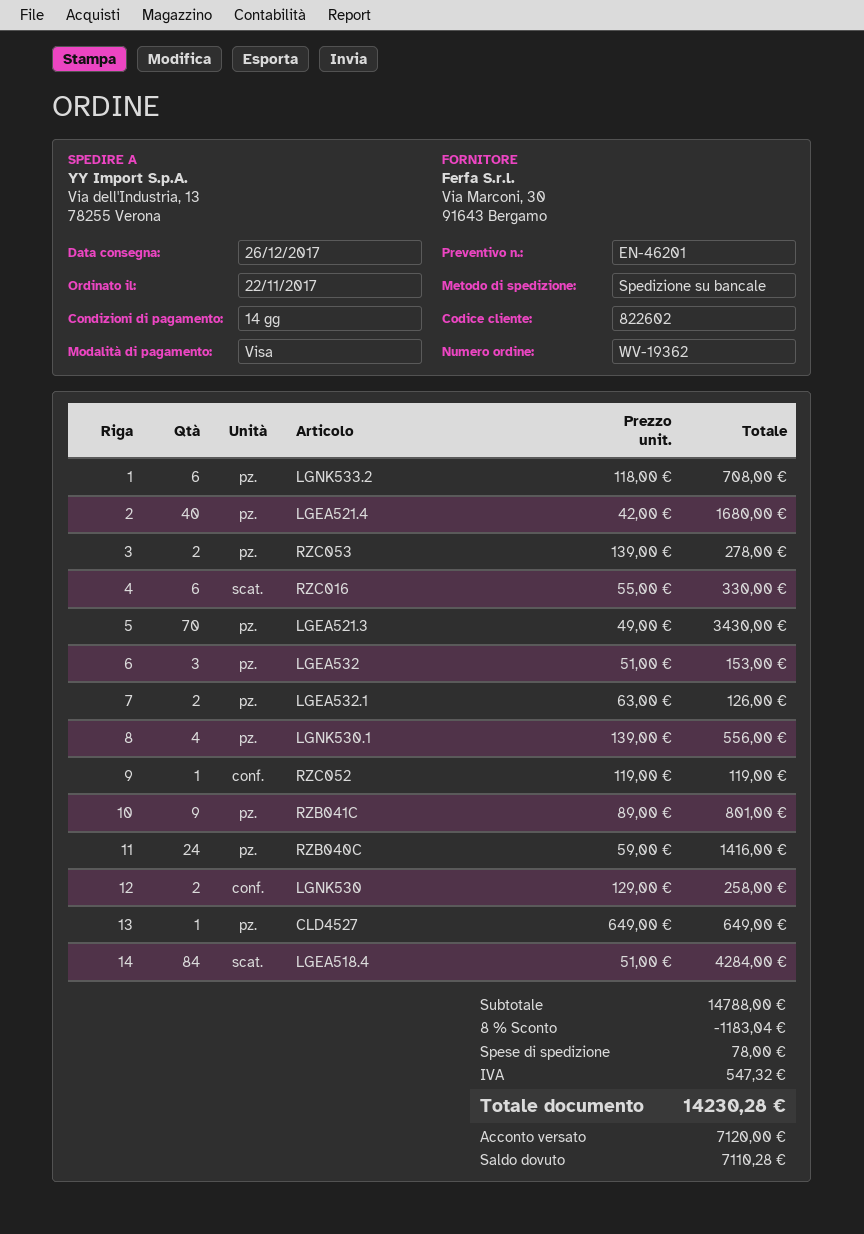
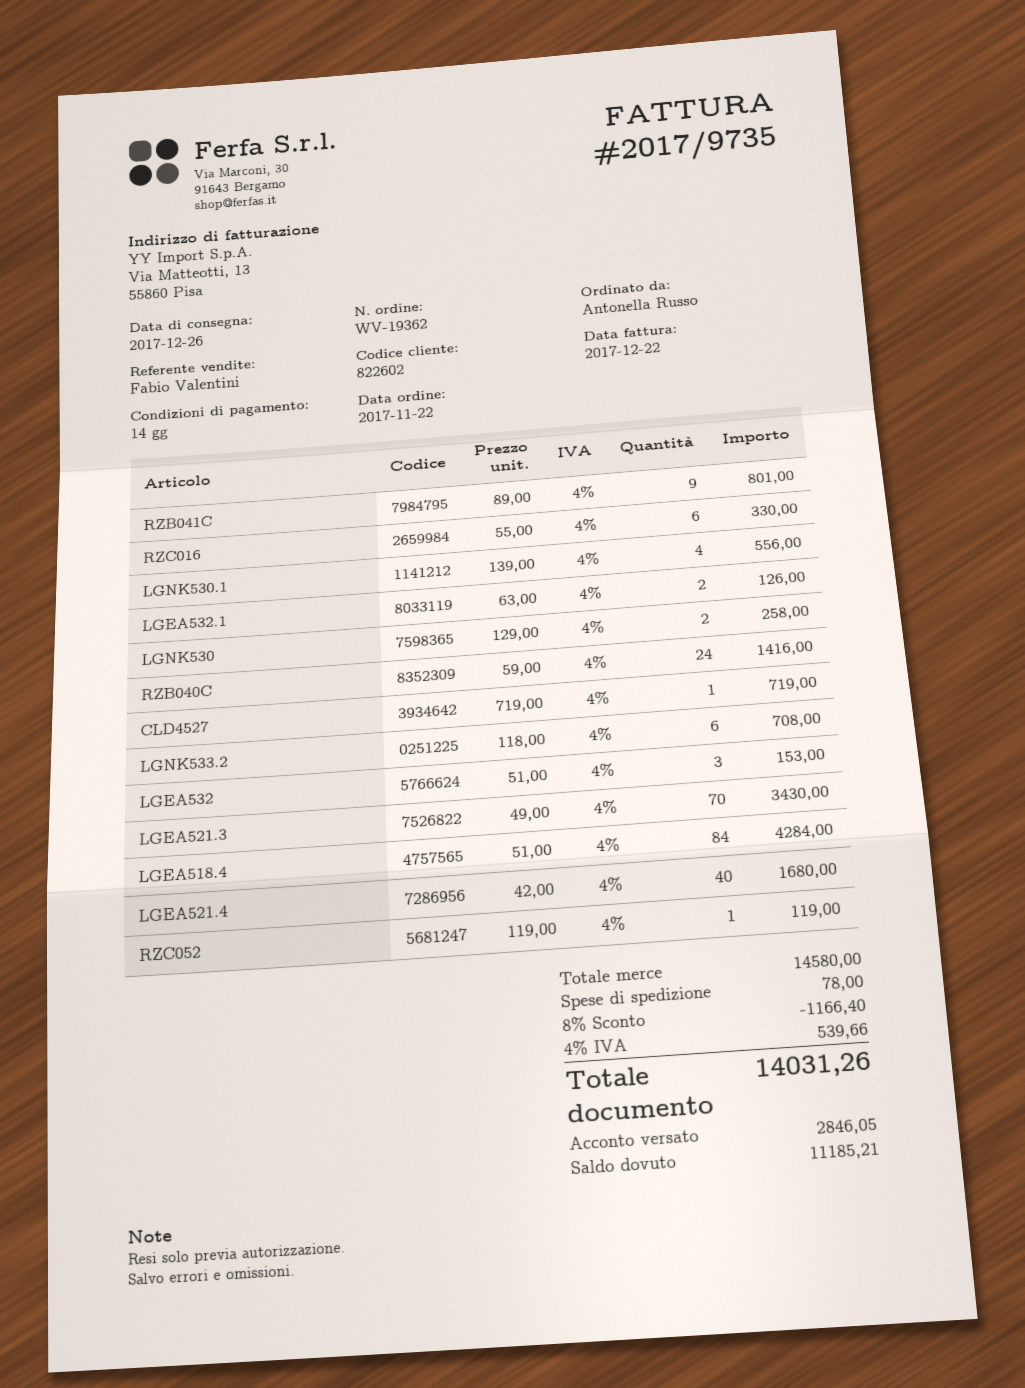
RZC053: 2 x 139.00 = 278.00 -> none
CLD4527: 1 x 649.00 = 649.00 -> 1 x 719.00 = 719.00
subtotal: 14788.00 -> 14580.00
discount: 8% = 1183.04 -> 8% = 1166.40
tax: 547.32 -> 539.66
total: 14230.28 -> 14031.26
deposit: 7120.00 -> 2846.05
balance: 7110.28 -> 11185.21

